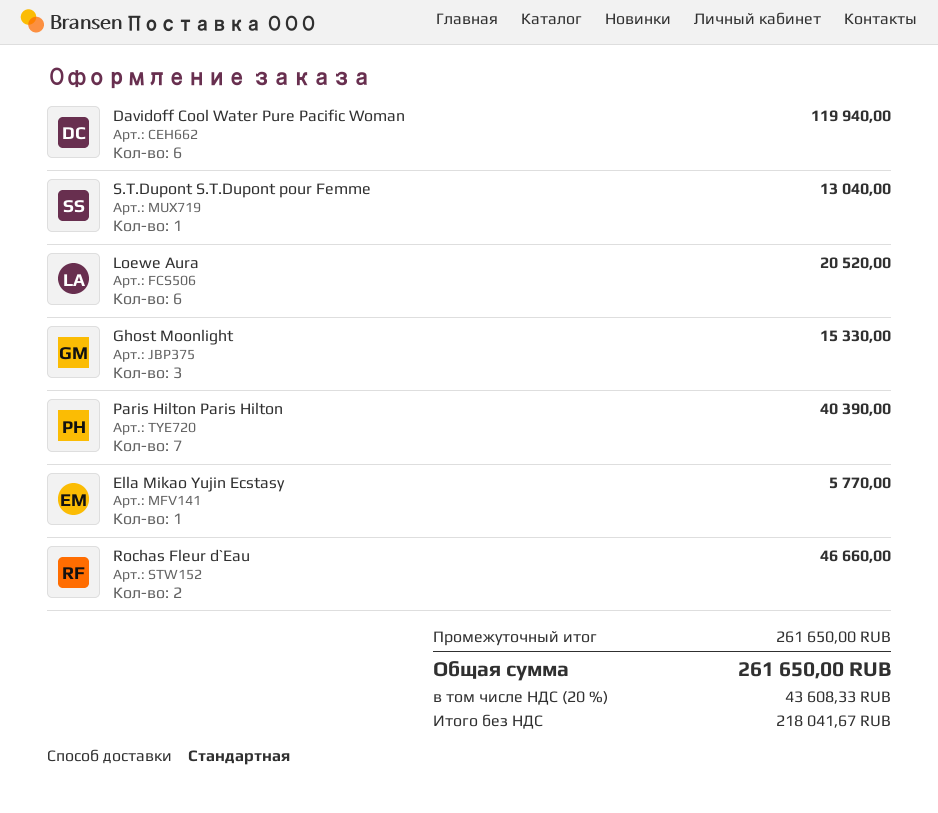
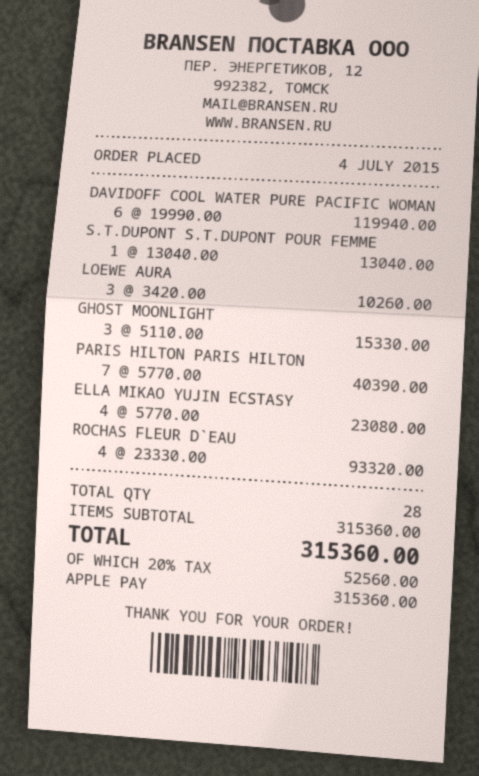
Loewe Aura: 6 for 20520.00 -> 3 for 10260.00
Ella Mikao Yujin Ecstasy: 1 for 5770.00 -> 4 for 23080.00
Rochas Fleur d`Eau: 2 for 46660.00 -> 4 for 93320.00
subtotal: 261650.00 -> 315360.00
tax: 20% = 43608.33 -> 20% = 52560.00
total: 261650.00 -> 315360.00

